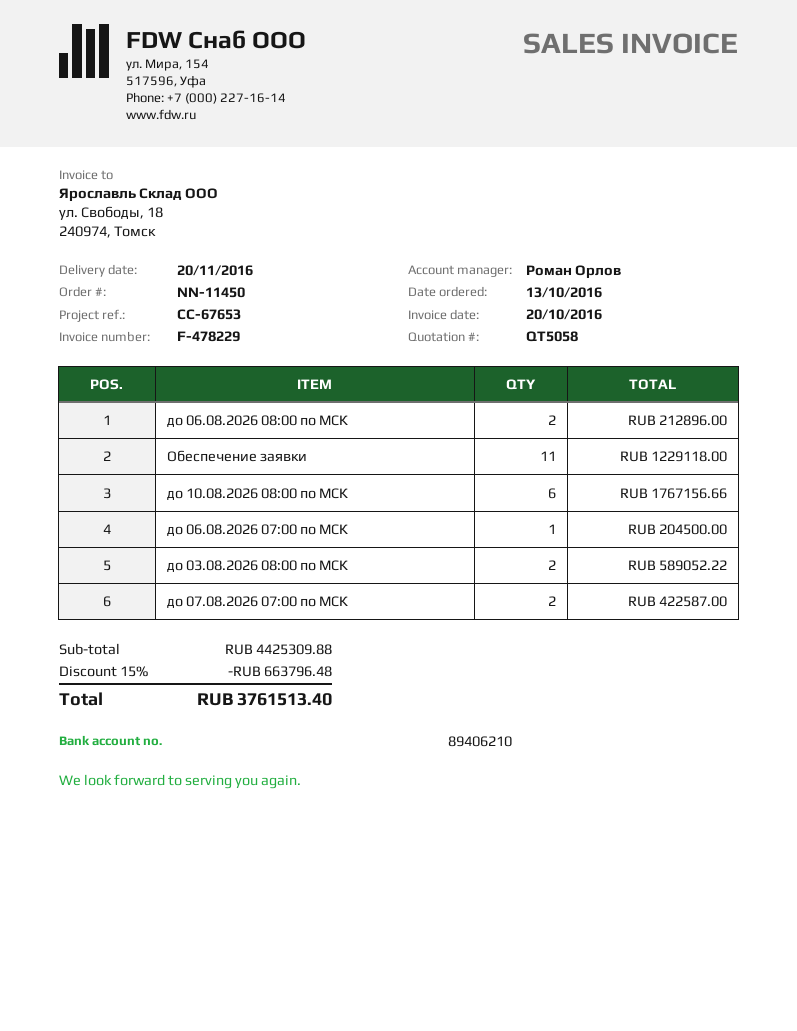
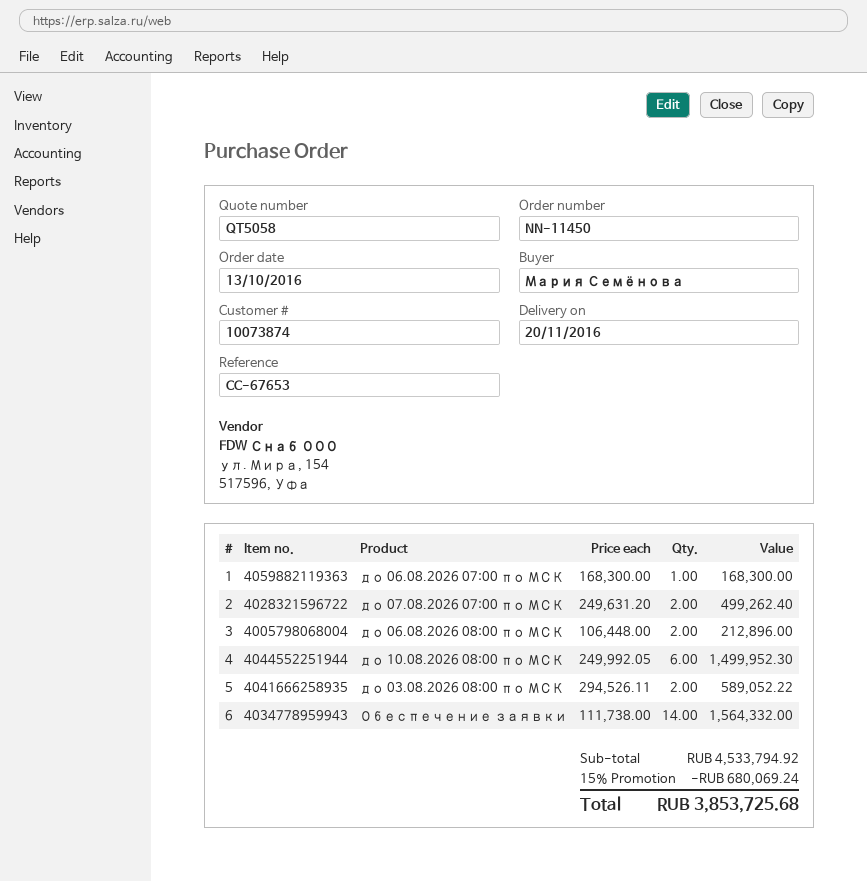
Обеспечение заявки: 11 for 1229118.00 -> 14 for 1564332.00
до 10.08.2026 08:00 по МСК: 6 for 1767156.66 -> 6 for 1499952.30
до 06.08.2026 07:00 по МСК: 1 for 204500.00 -> 1 for 168300.00
до 07.08.2026 07:00 по МСК: 2 for 422587.00 -> 2 for 499262.40
subtotal: 4425309.88 -> 4533794.92
discount: 15% = 663796.48 -> 15% = 680069.24
total: 3761513.40 -> 3853725.68

